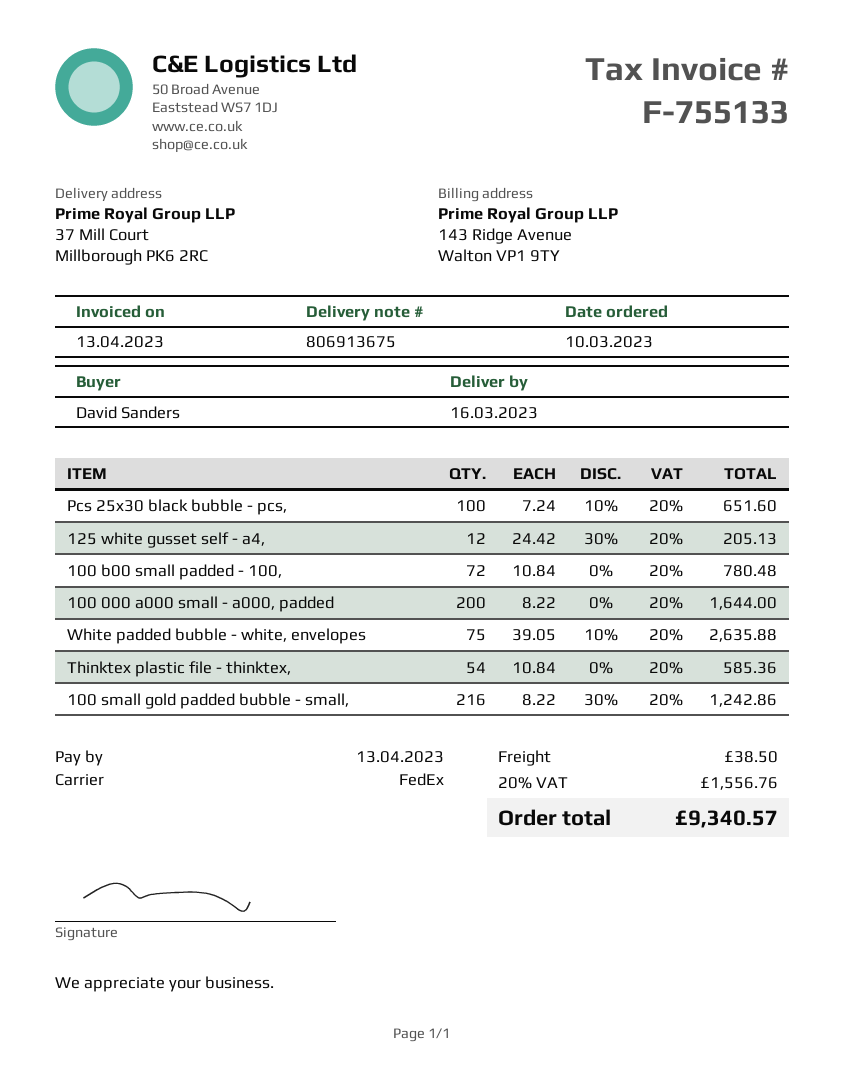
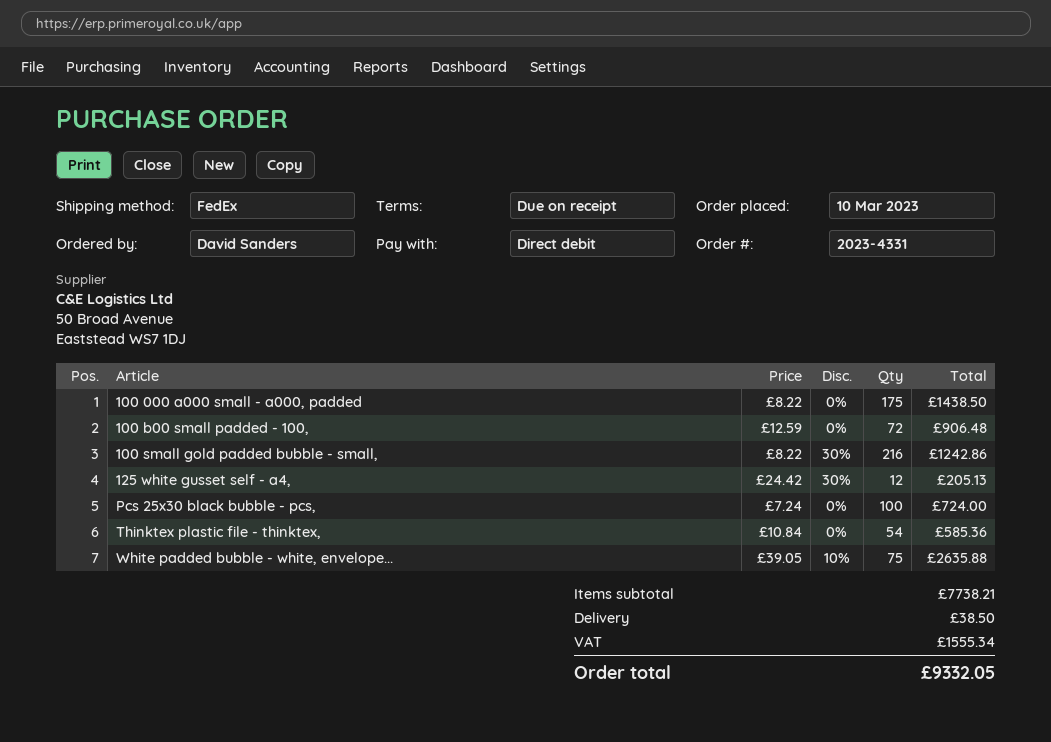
Pcs 25x30 black bubble - pcs,: 100 x 7.24 - 10% = 651.60 -> 100 x 7.24 = 724.00
100 b00 small padded - 100,: 72 x 10.84 = 780.48 -> 72 x 12.59 = 906.48
100 000 a000 small - a000, padded: 200 x 8.22 = 1644.00 -> 175 x 8.22 = 1438.50
tax: 1556.76 -> 1555.34
total: 9340.57 -> 9332.05

